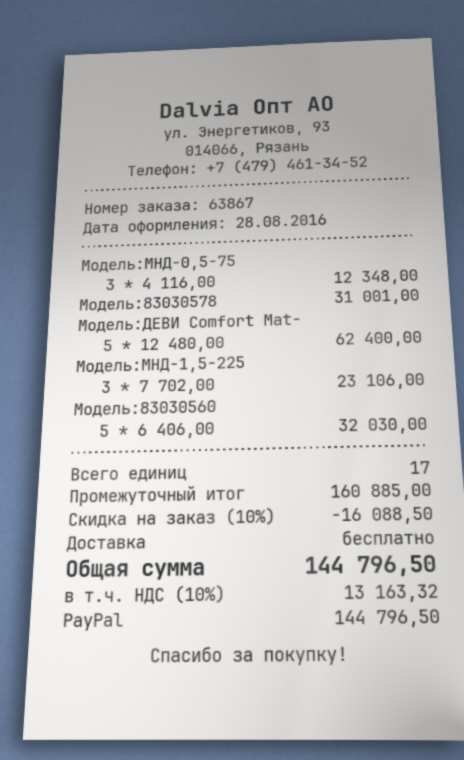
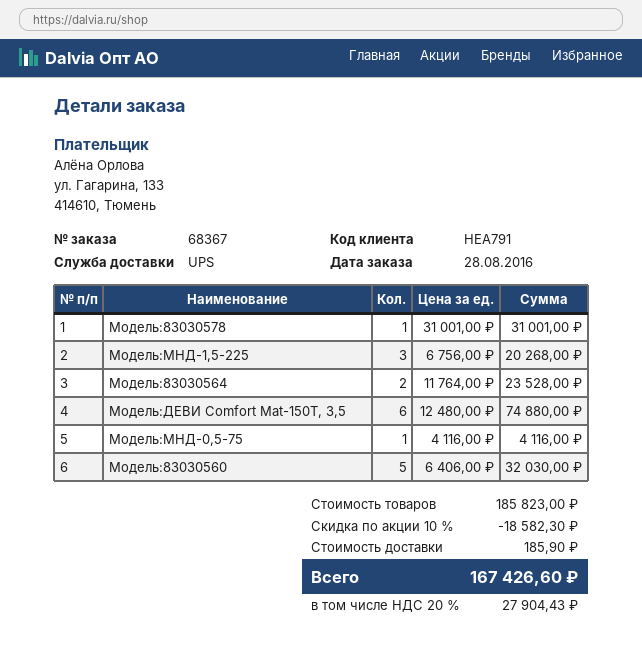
order number: 63867 -> 68367
Модель:МНД-0,5-75: 3 x 4116.00 = 12348.00 -> 1 x 4116.00 = 4116.00
Модель:ДЕВИ Comfort Mat-: 5 x 12480.00 = 62400.00 -> 6 x 12480.00 = 74880.00
Модель:МНД-1,5-225: 3 x 7702.00 = 23106.00 -> 3 x 6756.00 = 20268.00
Модель:83030564: none -> 2 x 11764.00 = 23528.00
subtotal: 160885.00 -> 185823.00
discount: 10% = 16088.50 -> 10% = 18582.30
shipping: 0.00 -> 185.90
tax: 10% = 13163.32 -> 20% = 27904.43
total: 144796.50 -> 167426.60

